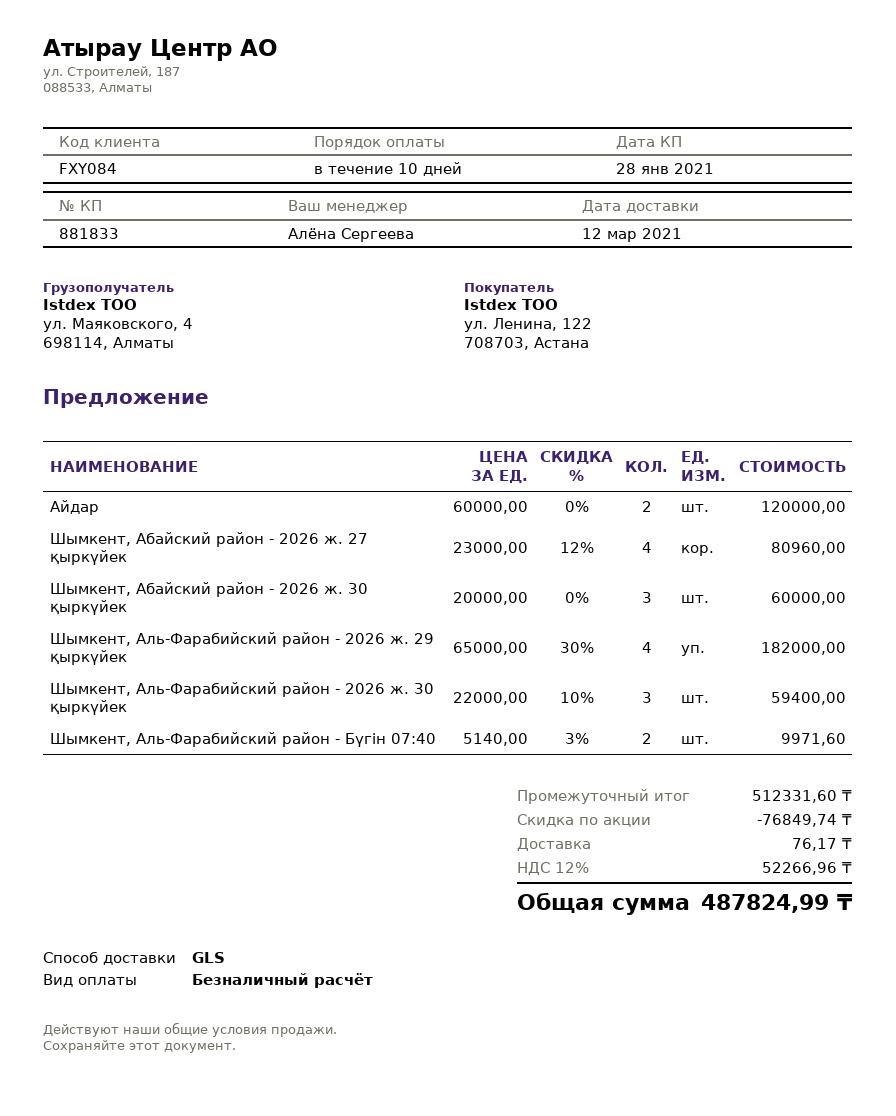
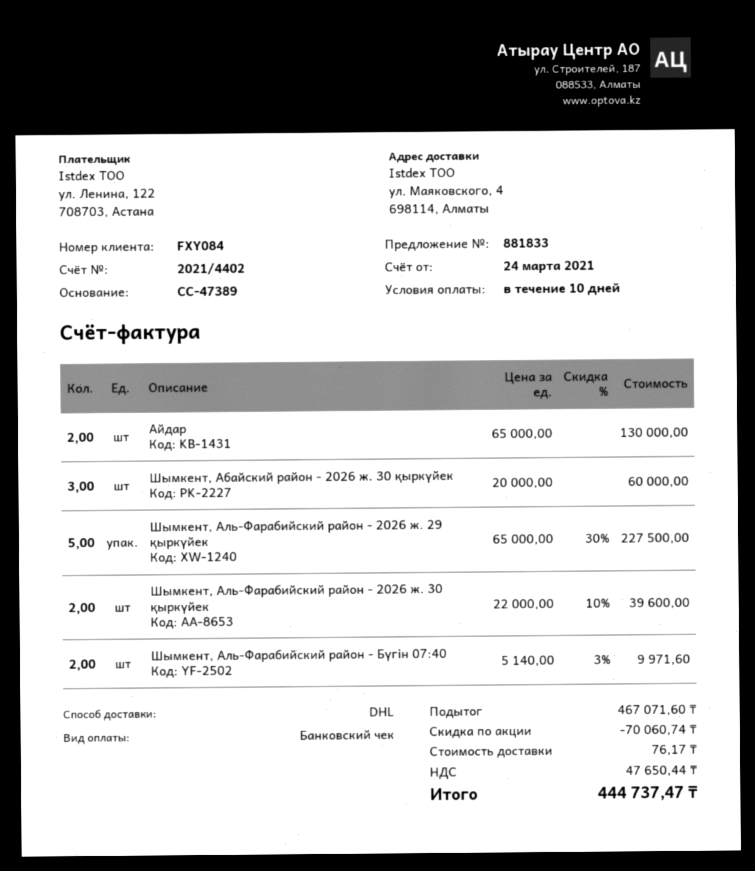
payment method: bank transfer -> cheque
shipping method: GLS -> DHL
Айдар: 2 x 60000.00 = 120000.00 -> 2 x 65000.00 = 130000.00
Шымкент, Абайский район - 2026 ж. 27 қыркүйек: 4 x 23000.00 - 12% = 80960.00 -> none
Шымкент, Аль-Фарабийский район - 2026 ж. 29 қыркүйек: 4 x 65000.00 - 30% = 182000.00 -> 5 x 65000.00 - 30% = 227500.00
Шымкент, Аль-Фарабийский район - 2026 ж. 30 қыркүйек: 3 x 22000.00 - 10% = 59400.00 -> 2 x 22000.00 - 10% = 39600.00
subtotal: 512331.60 -> 467071.60
discount: 76849.74 -> 70060.74
tax: 52266.96 -> 47650.44
total: 487824.99 -> 444737.47

